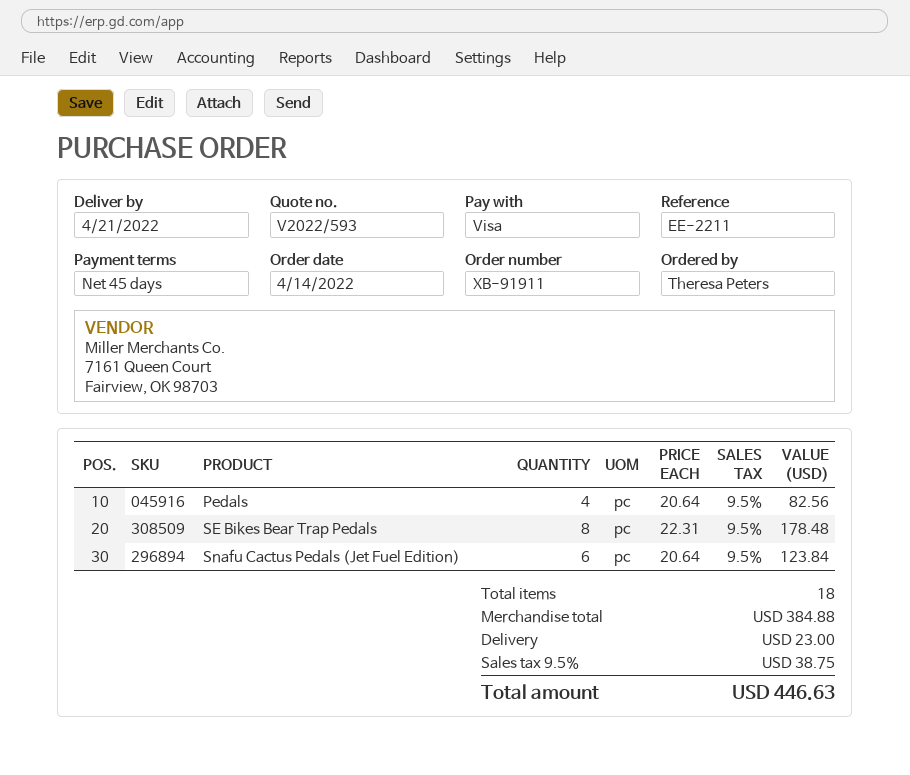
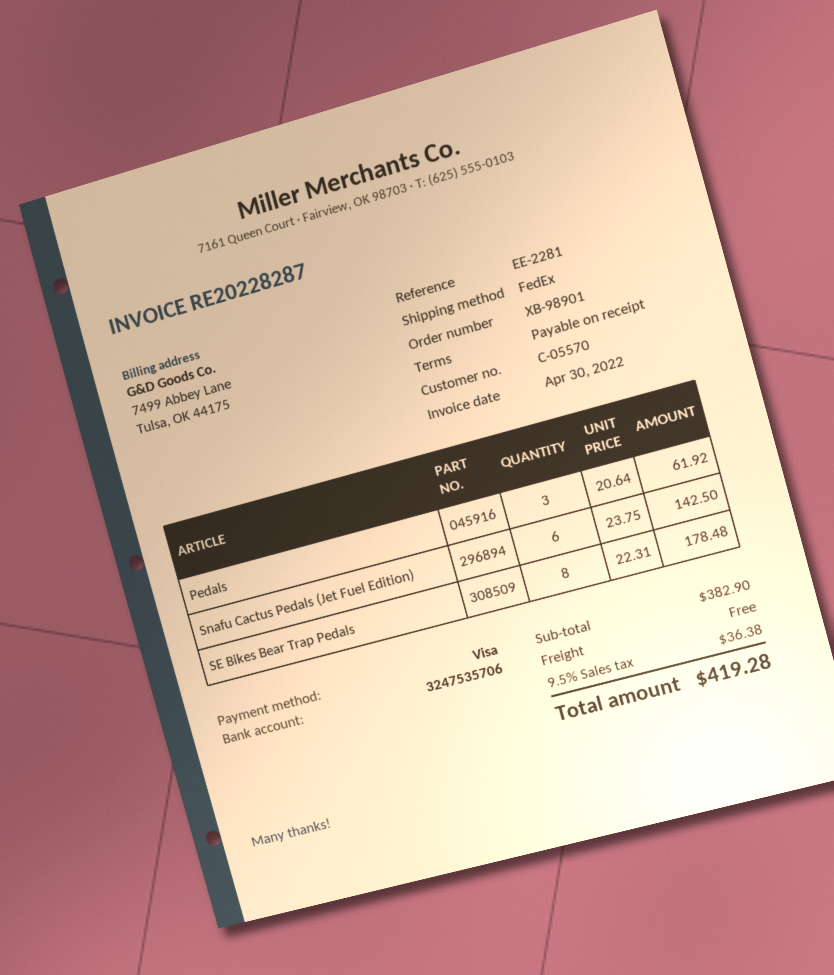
order number: XB-91911 -> XB-98901
payment terms: 45 days -> on receipt
reference: EE-2211 -> EE-2281
Pedals: 4 x 20.64 = 82.56 -> 3 x 20.64 = 61.92
Snafu Cactus Pedals (Jet Fuel Edition): 6 x 20.64 = 123.84 -> 6 x 23.75 = 142.50
subtotal: 384.88 -> 382.90
shipping: 23.00 -> 0.00
tax: 9.5% = 38.75 -> 9.5% = 36.38
total: 446.63 -> 419.28

